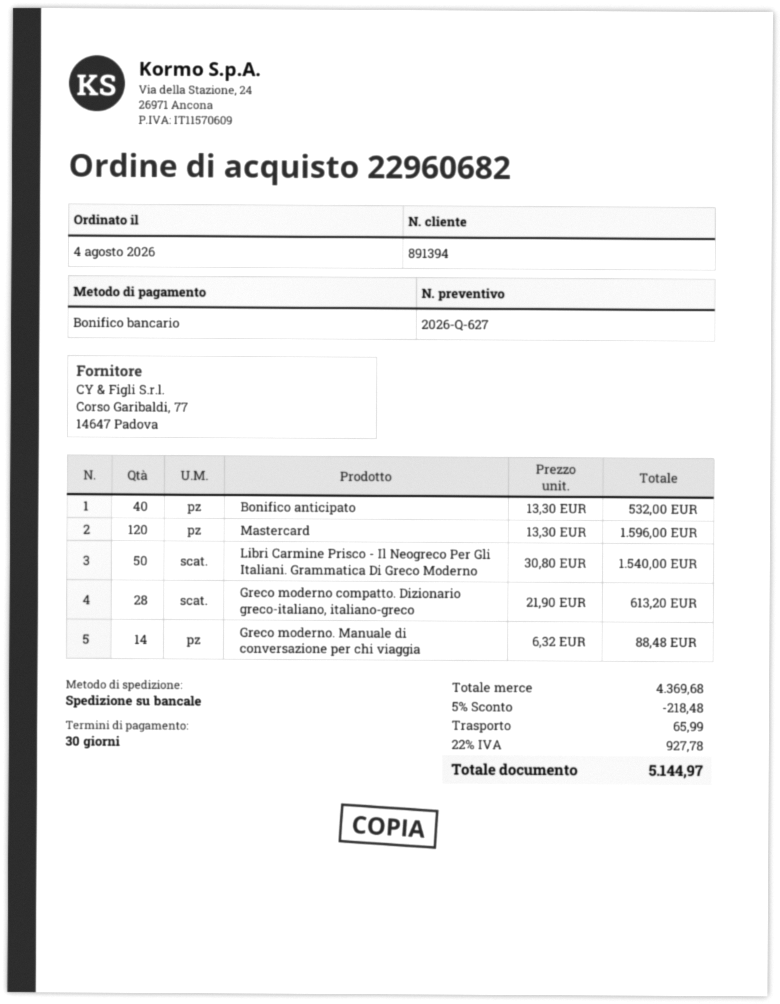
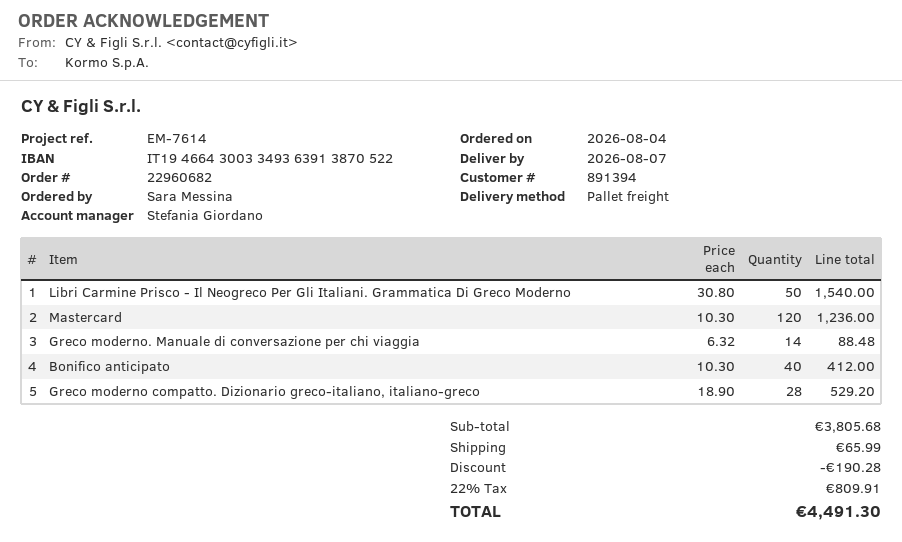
Bonifico anticipato: 40 x 13.30 = 532.00 -> 40 x 10.30 = 412.00
Mastercard: 120 x 13.30 = 1596.00 -> 120 x 10.30 = 1236.00
Greco moderno compatto. Dizionario greco-italiano, italiano-greco: 28 x 21.90 = 613.20 -> 28 x 18.90 = 529.20
subtotal: 4369.68 -> 3805.68
discount: 218.48 -> 190.28
tax: 22% = 927.78 -> 22% = 809.91
total: 5144.97 -> 4491.30

